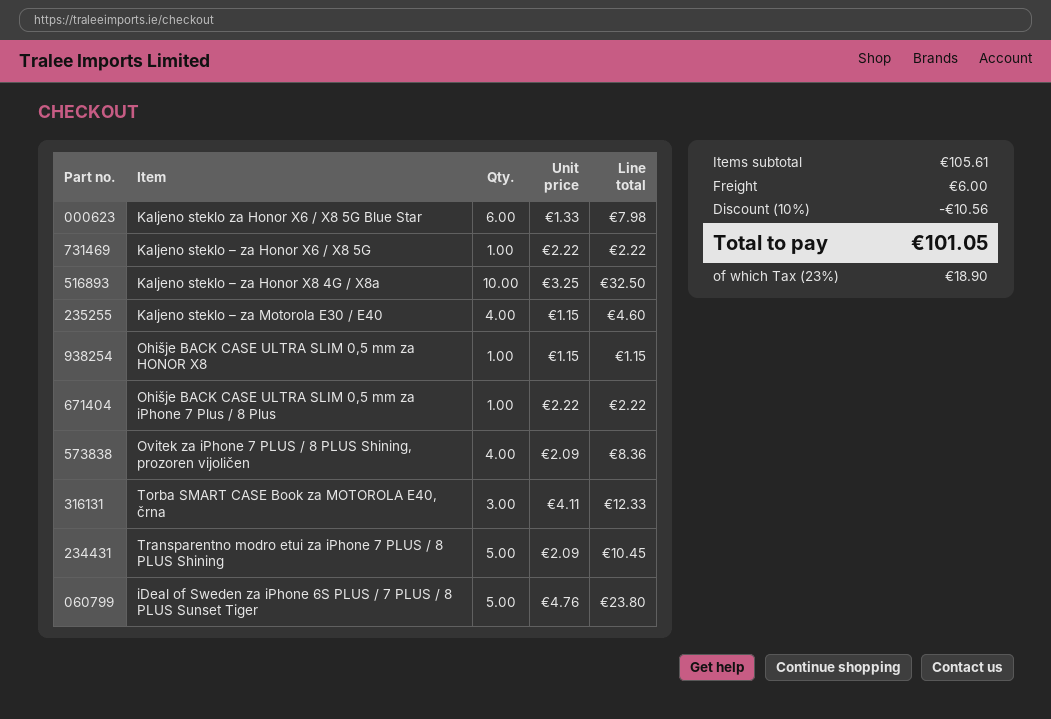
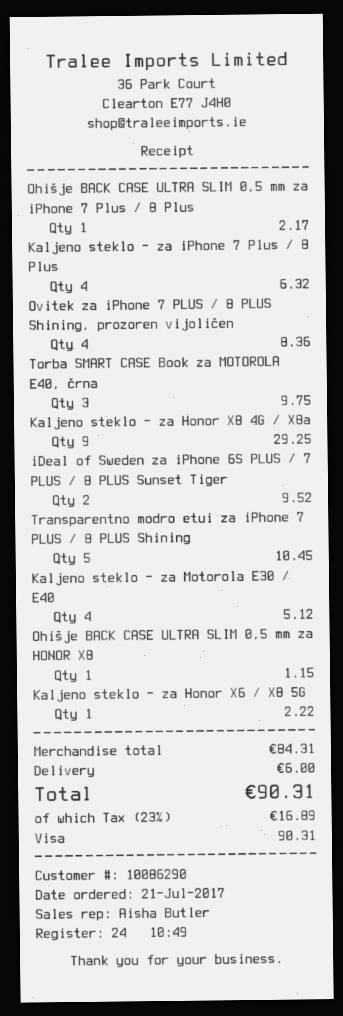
Kaljeno steklo za Honor X6 / X8 5G Blue Star: 6 for 7.98 -> none
Kaljeno steklo – za Honor X8 4G / X8a: 10 for 32.50 -> 9 for 29.25
Kaljeno steklo – za Motorola E30 / E40: 4 for 4.60 -> 4 for 5.12
Ohišje BACK CASE ULTRA SLIM 0,5 mm za iPhone 7 Plus / 8 Plus: 1 for 2.22 -> 1 for 2.17
Torba SMART CASE Book za MOTOROLA E40, črna: 3 for 12.33 -> 3 for 9.75
iDeal of Sweden za iPhone 6S PLUS / 7 PLUS / 8 PLUS Sunset Tiger: 5 for 23.80 -> 2 for 9.52
Kaljeno steklo – za iPhone 7 Plus / 8 Plus: none -> 4 for 6.32
subtotal: 105.61 -> 84.31
discount: 10% = 10.56 -> none
tax: 23% = 18.90 -> 23% = 16.89
total: 101.05 -> 90.31

